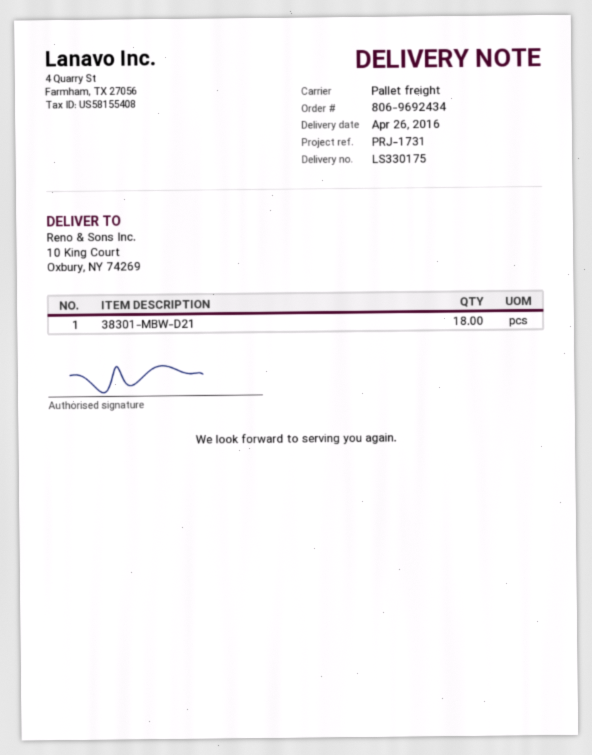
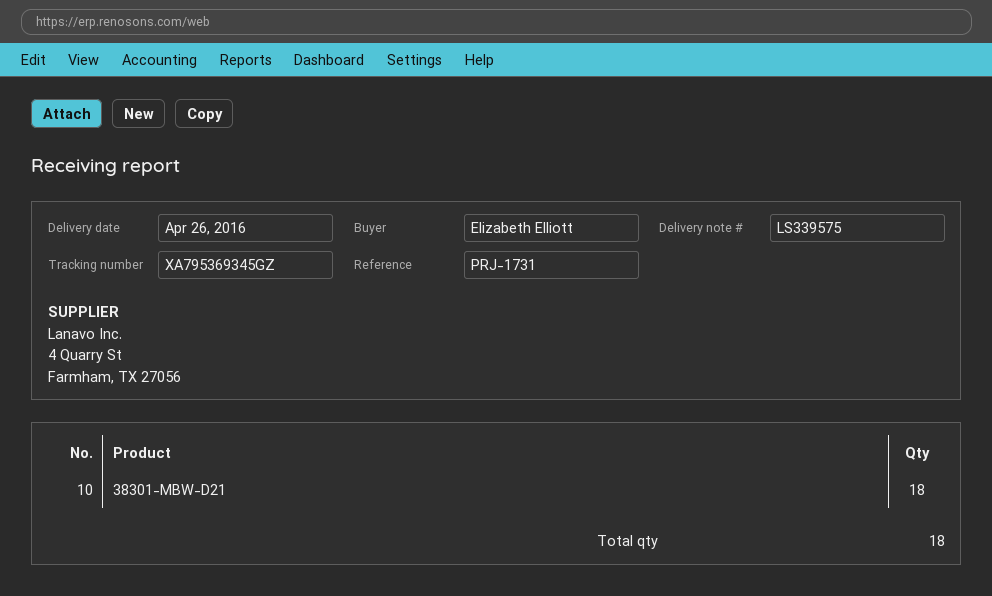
delivery note number: LS330175 -> LS339575

